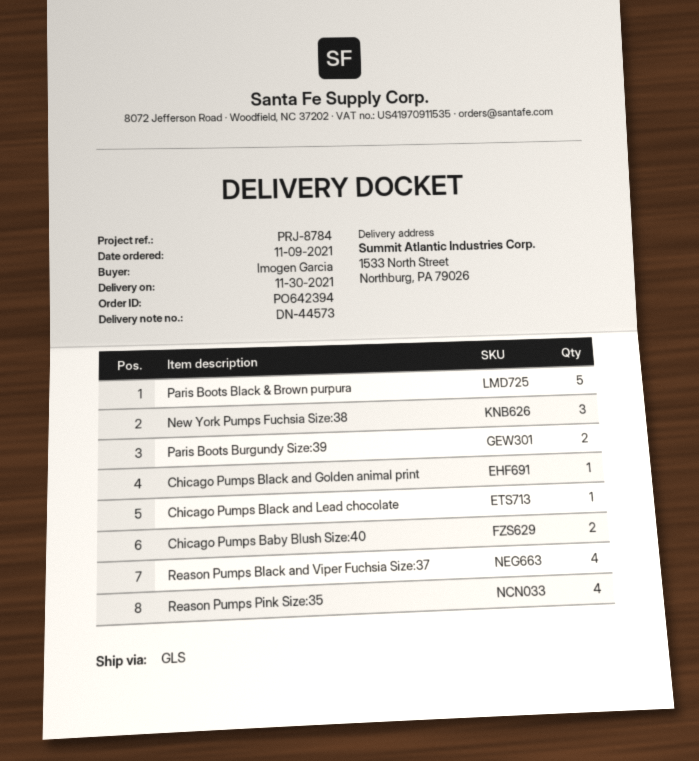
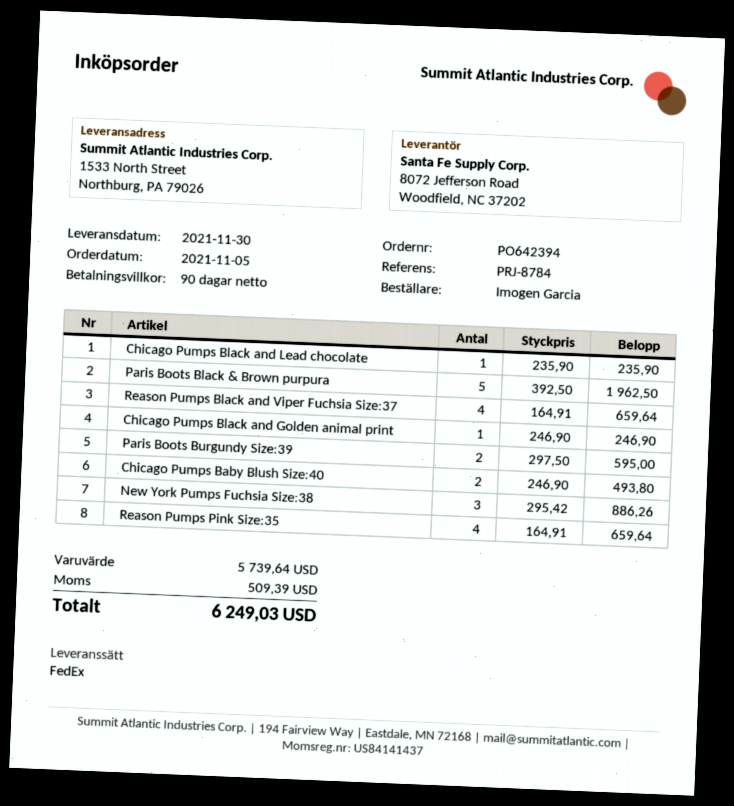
order date: 2021-11-09 -> 2021-11-05
shipping method: GLS -> FedEx

